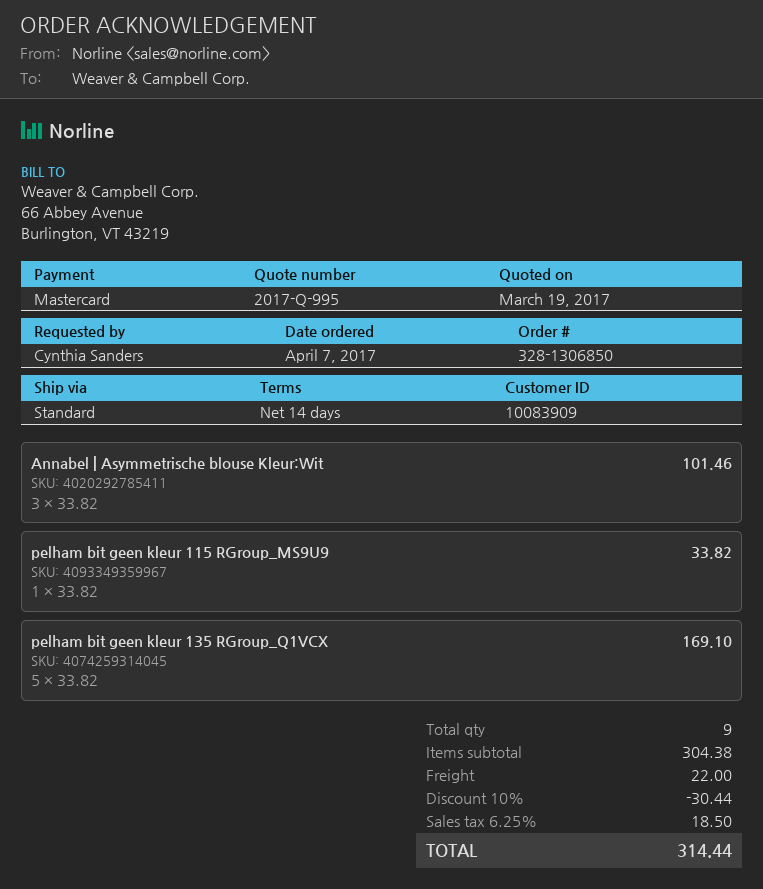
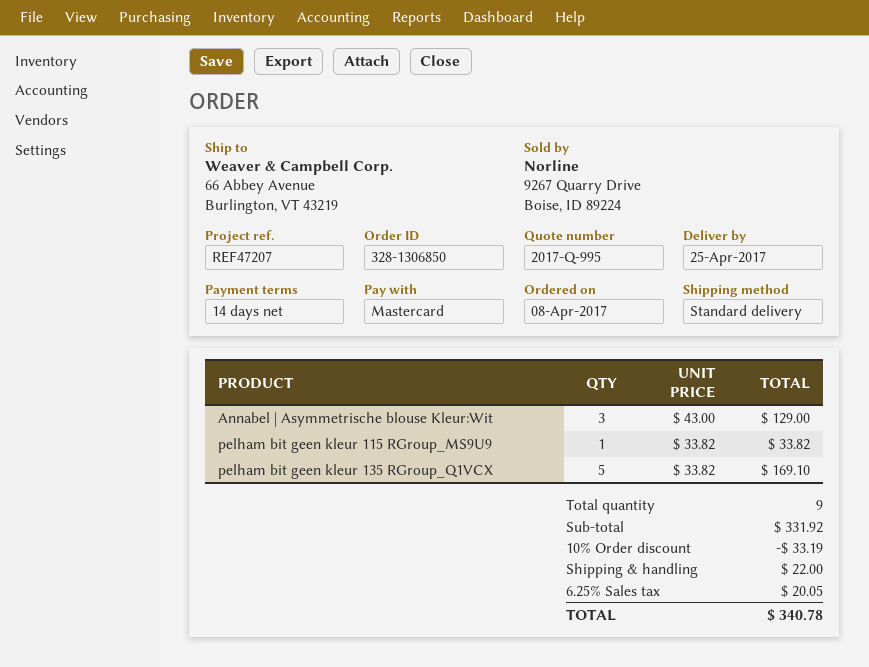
order date: 2017-04-07 -> 2017-04-08
Annabel | Asymmetrische blouse Kleur:Wit: 3 x 33.82 = 101.46 -> 3 x 43.00 = 129.00
subtotal: 304.38 -> 331.92
discount: 10% = 30.44 -> 10% = 33.19
tax: 6.25% = 18.50 -> 6.25% = 20.05
total: 314.44 -> 340.78

